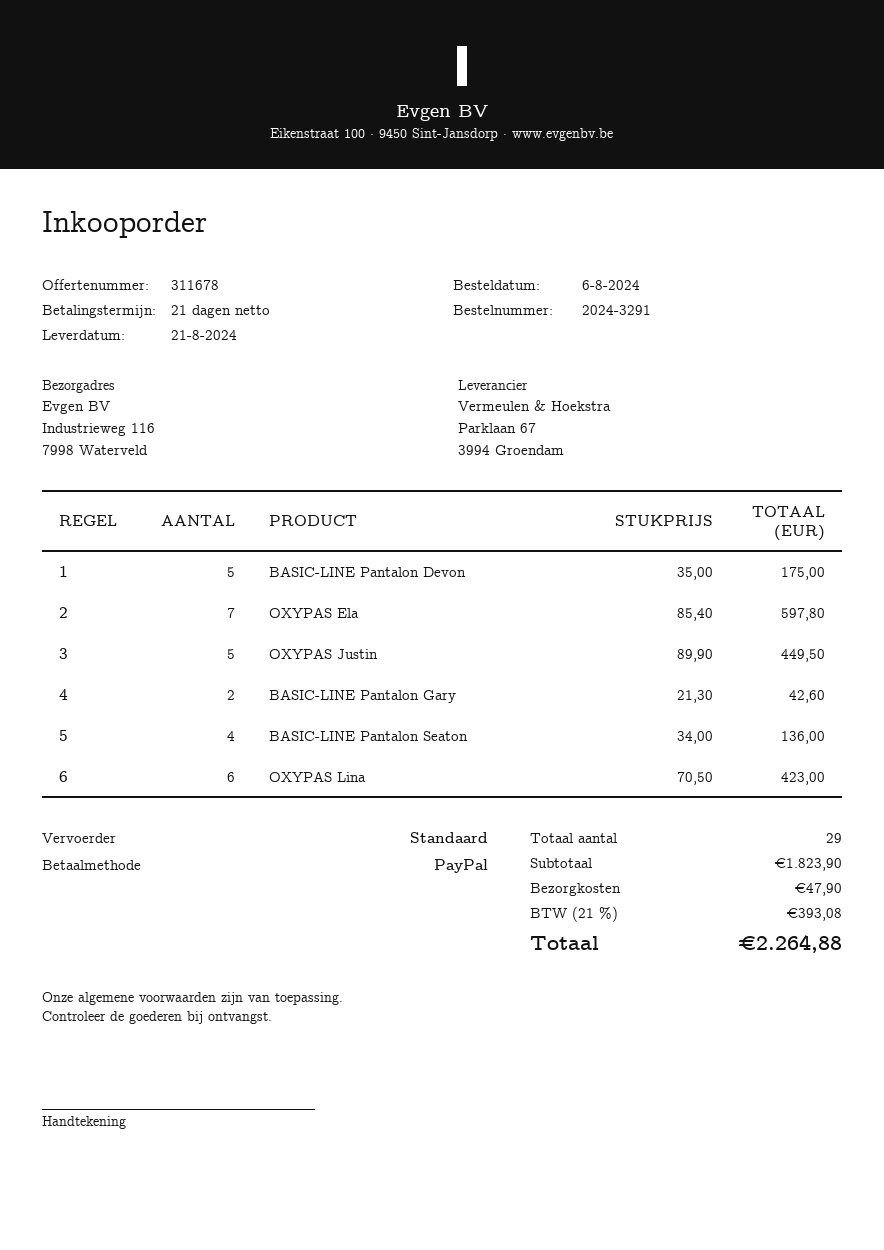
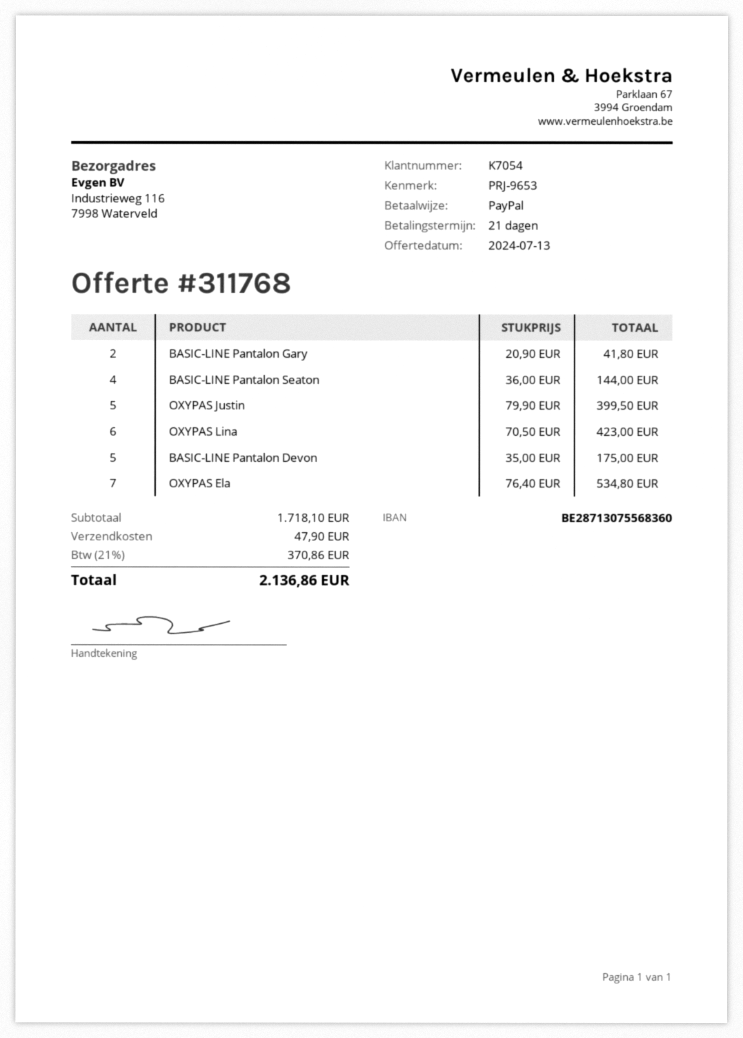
quote number: 311678 -> 311768
OXYPAS Ela: 7 x 85.40 = 597.80 -> 7 x 76.40 = 534.80
OXYPAS Justin: 5 x 89.90 = 449.50 -> 5 x 79.90 = 399.50
BASIC-LINE Pantalon Gary: 2 x 21.30 = 42.60 -> 2 x 20.90 = 41.80
BASIC-LINE Pantalon Seaton: 4 x 34.00 = 136.00 -> 4 x 36.00 = 144.00
subtotal: 1823.90 -> 1718.10
tax: 21% = 393.08 -> 21% = 370.86
total: 2264.88 -> 2136.86

